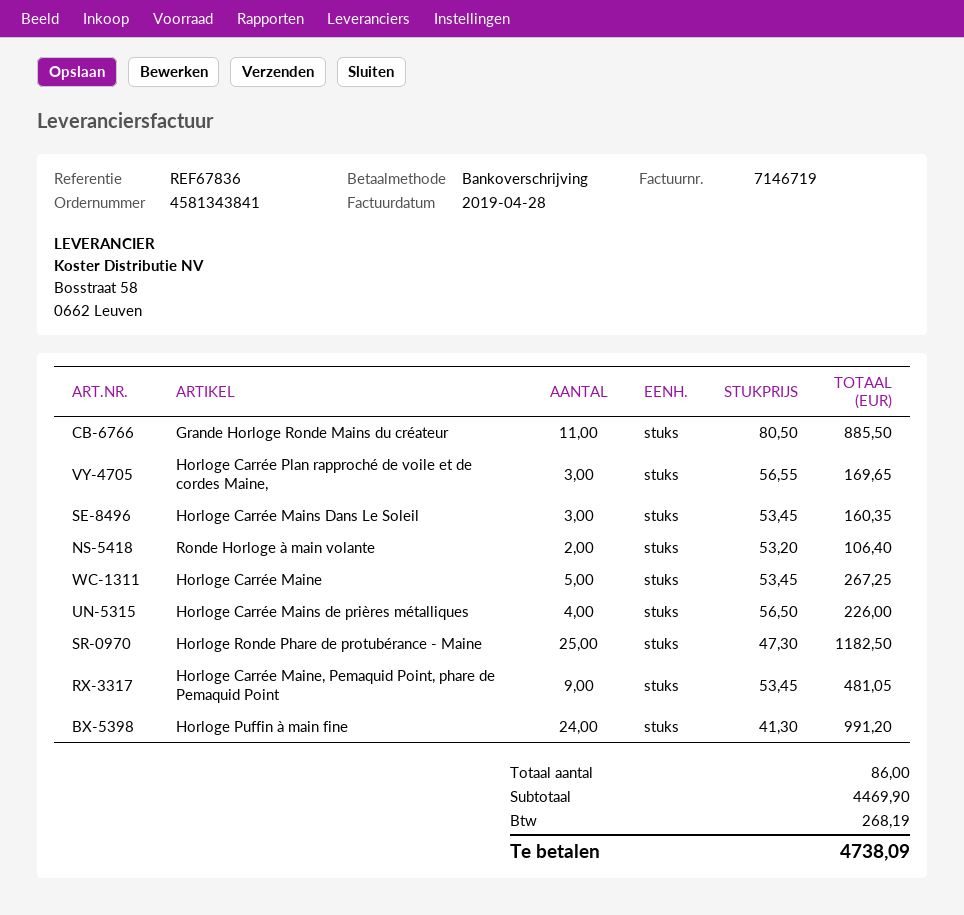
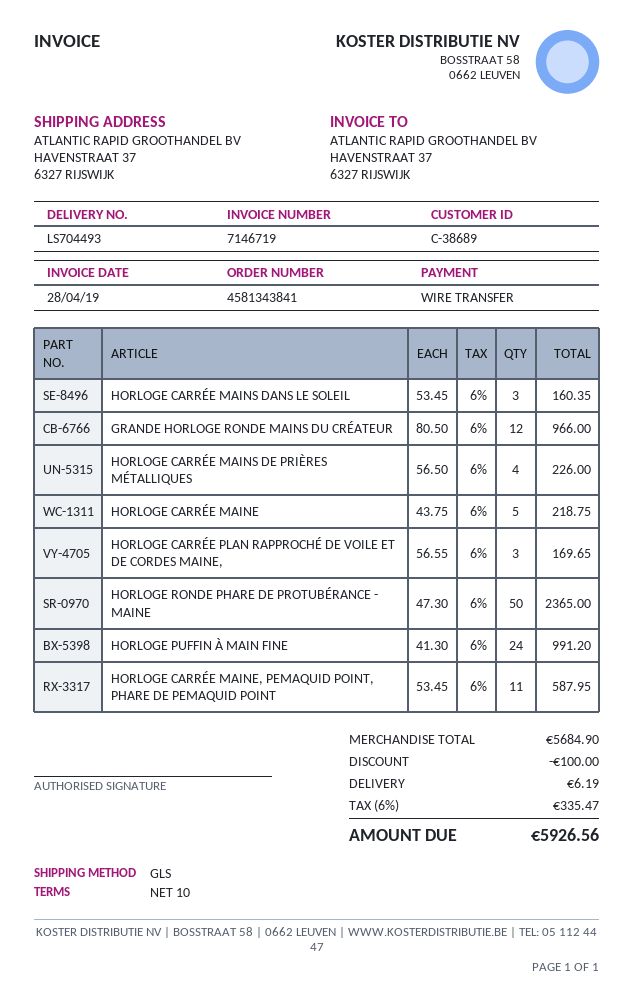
Grande Horloge Ronde Mains du créateur: 11 x 80.50 = 885.50 -> 12 x 80.50 = 966.00
Ronde Horloge à main volante: 2 x 53.20 = 106.40 -> none
Horloge Carrée Maine: 5 x 53.45 = 267.25 -> 5 x 43.75 = 218.75
Horloge Ronde Phare de protubérance - Maine: 25 x 47.30 = 1182.50 -> 50 x 47.30 = 2365.00
Horloge Carrée Maine, Pemaquid Point, phare de Pemaquid Point: 9 x 53.45 = 481.05 -> 11 x 53.45 = 587.95
subtotal: 4469.90 -> 5684.90
discount: none -> 100.00
shipping: none -> 6.19
tax: 268.19 -> 335.47
total: 4738.09 -> 5926.56

